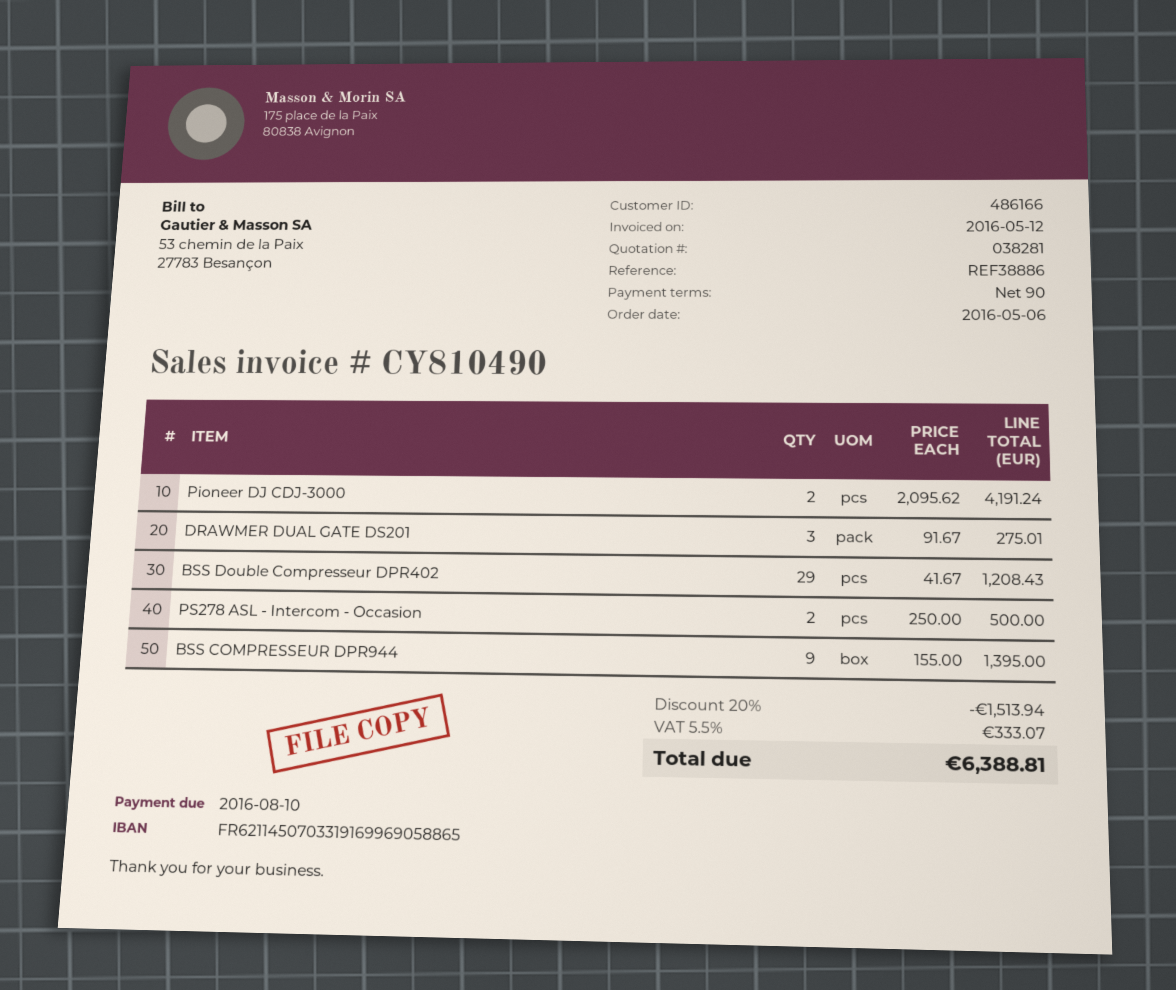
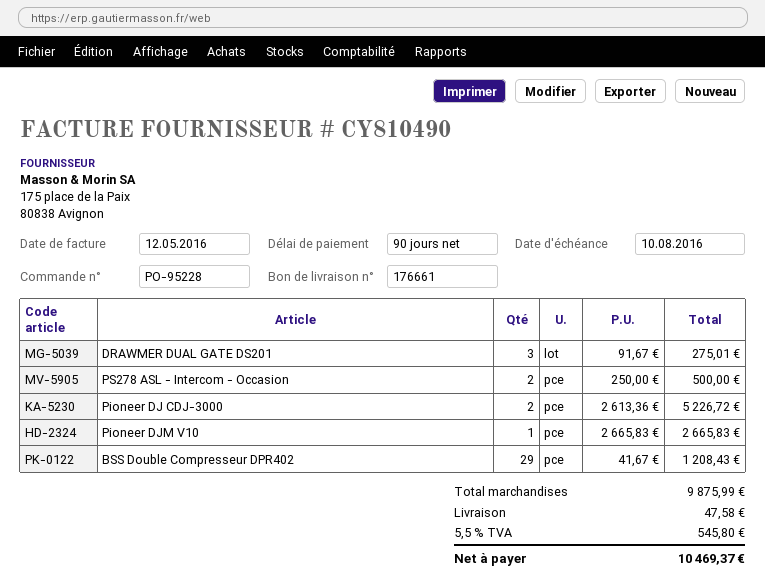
Pioneer DJ CDJ-3000: 2 x 2095.62 = 4191.24 -> 2 x 2613.36 = 5226.72
BSS COMPRESSEUR DPR944: 9 x 155.00 = 1395.00 -> none
Pioneer DJM V10: none -> 1 x 2665.83 = 2665.83
discount: 20% = 1513.94 -> none
shipping: none -> 47.58
tax: 5.5% = 333.07 -> 5.5% = 545.80
total: 6388.81 -> 10469.37

